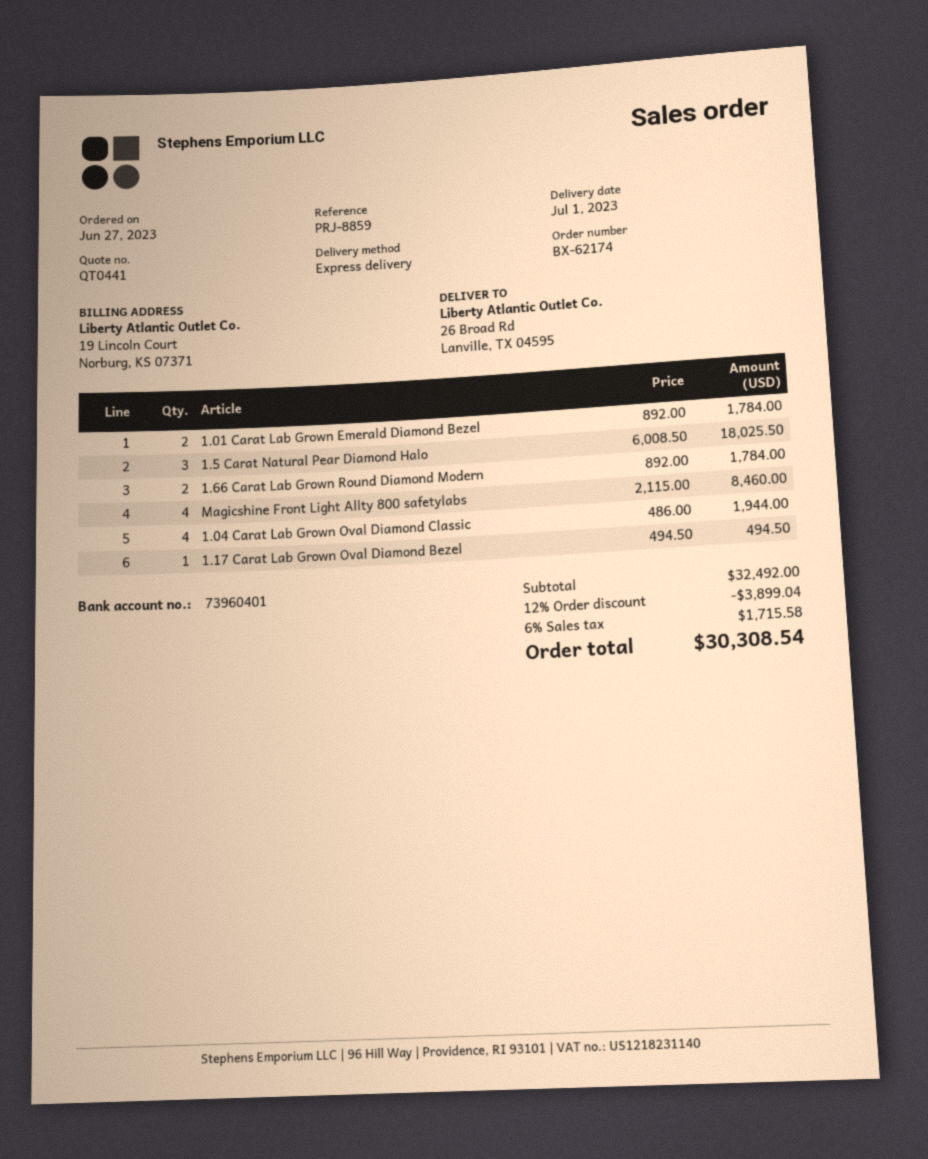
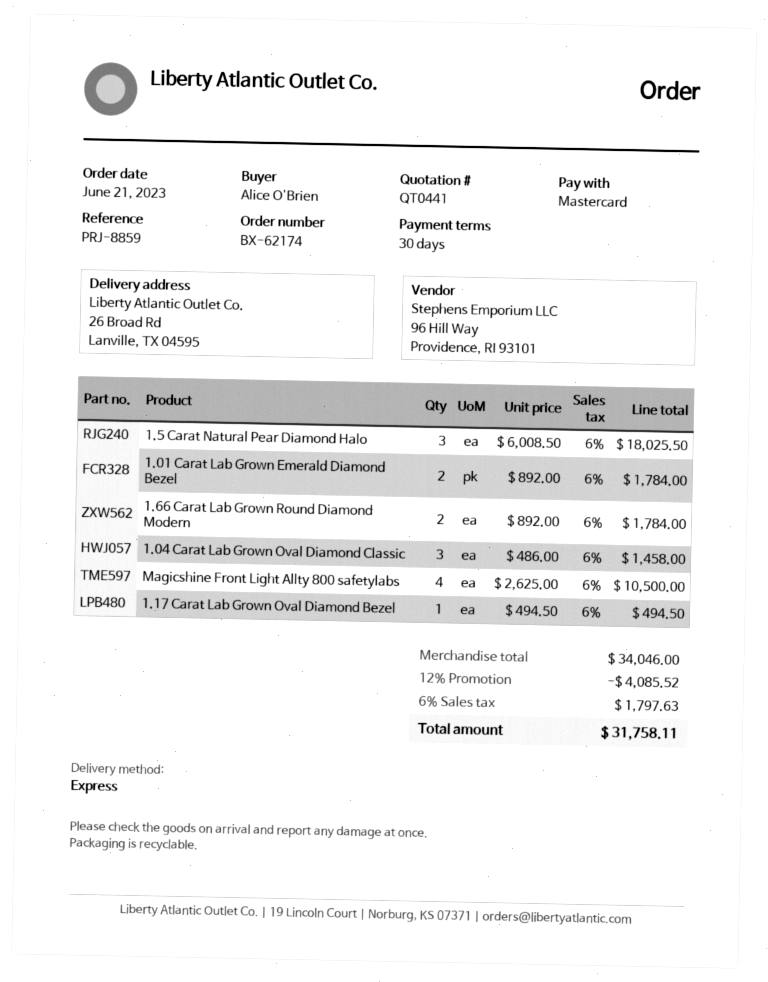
order date: 2023-06-27 -> 2023-06-21
Magicshine Front Light Allty 800 safetylabs: 4 x 2115.00 = 8460.00 -> 4 x 2625.00 = 10500.00
1.04 Carat Lab Grown Oval Diamond Classic: 4 x 486.00 = 1944.00 -> 3 x 486.00 = 1458.00
subtotal: 32492.00 -> 34046.00
discount: 12% = 3899.04 -> 12% = 4085.52
tax: 6% = 1715.58 -> 6% = 1797.63
total: 30308.54 -> 31758.11

